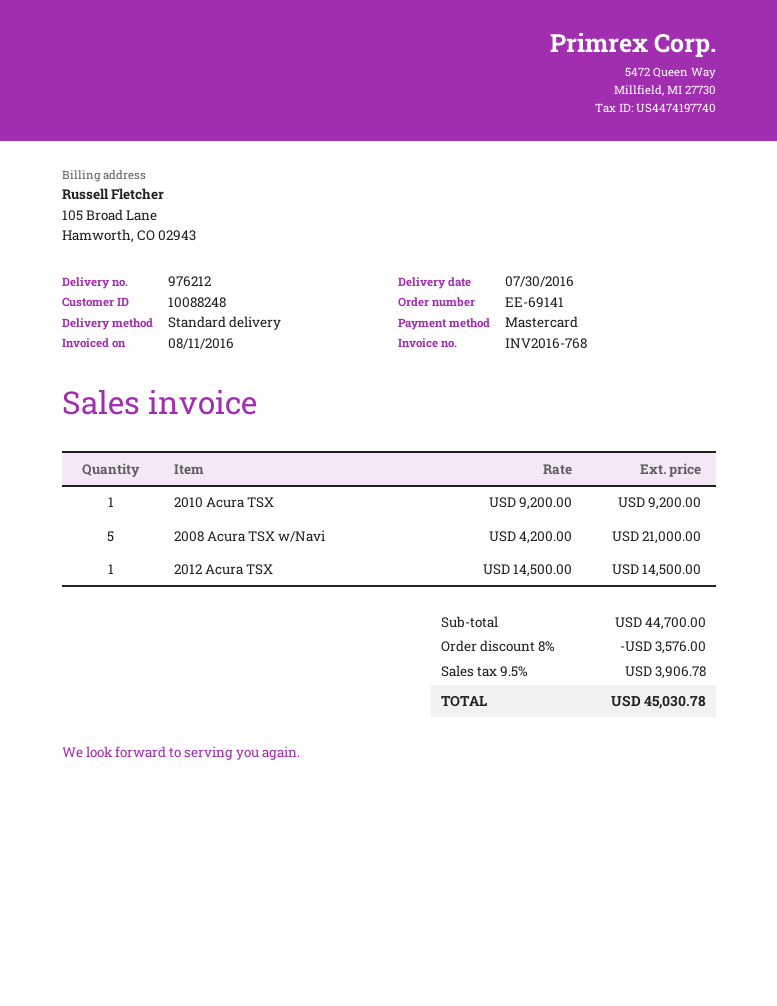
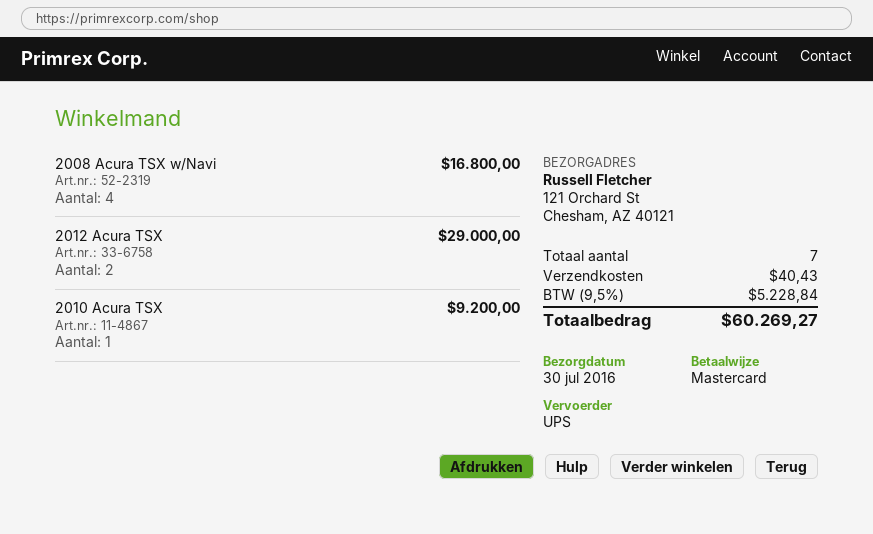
shipping method: standard -> UPS
2008 Acura TSX w/Navi: 5 for 21000.00 -> 4 for 16800.00
2012 Acura TSX: 1 for 14500.00 -> 2 for 29000.00
discount: 8% = 3576.00 -> none
shipping: none -> 40.43
tax: 9.5% = 3906.78 -> 9.5% = 5228.84
total: 45030.78 -> 60269.27

